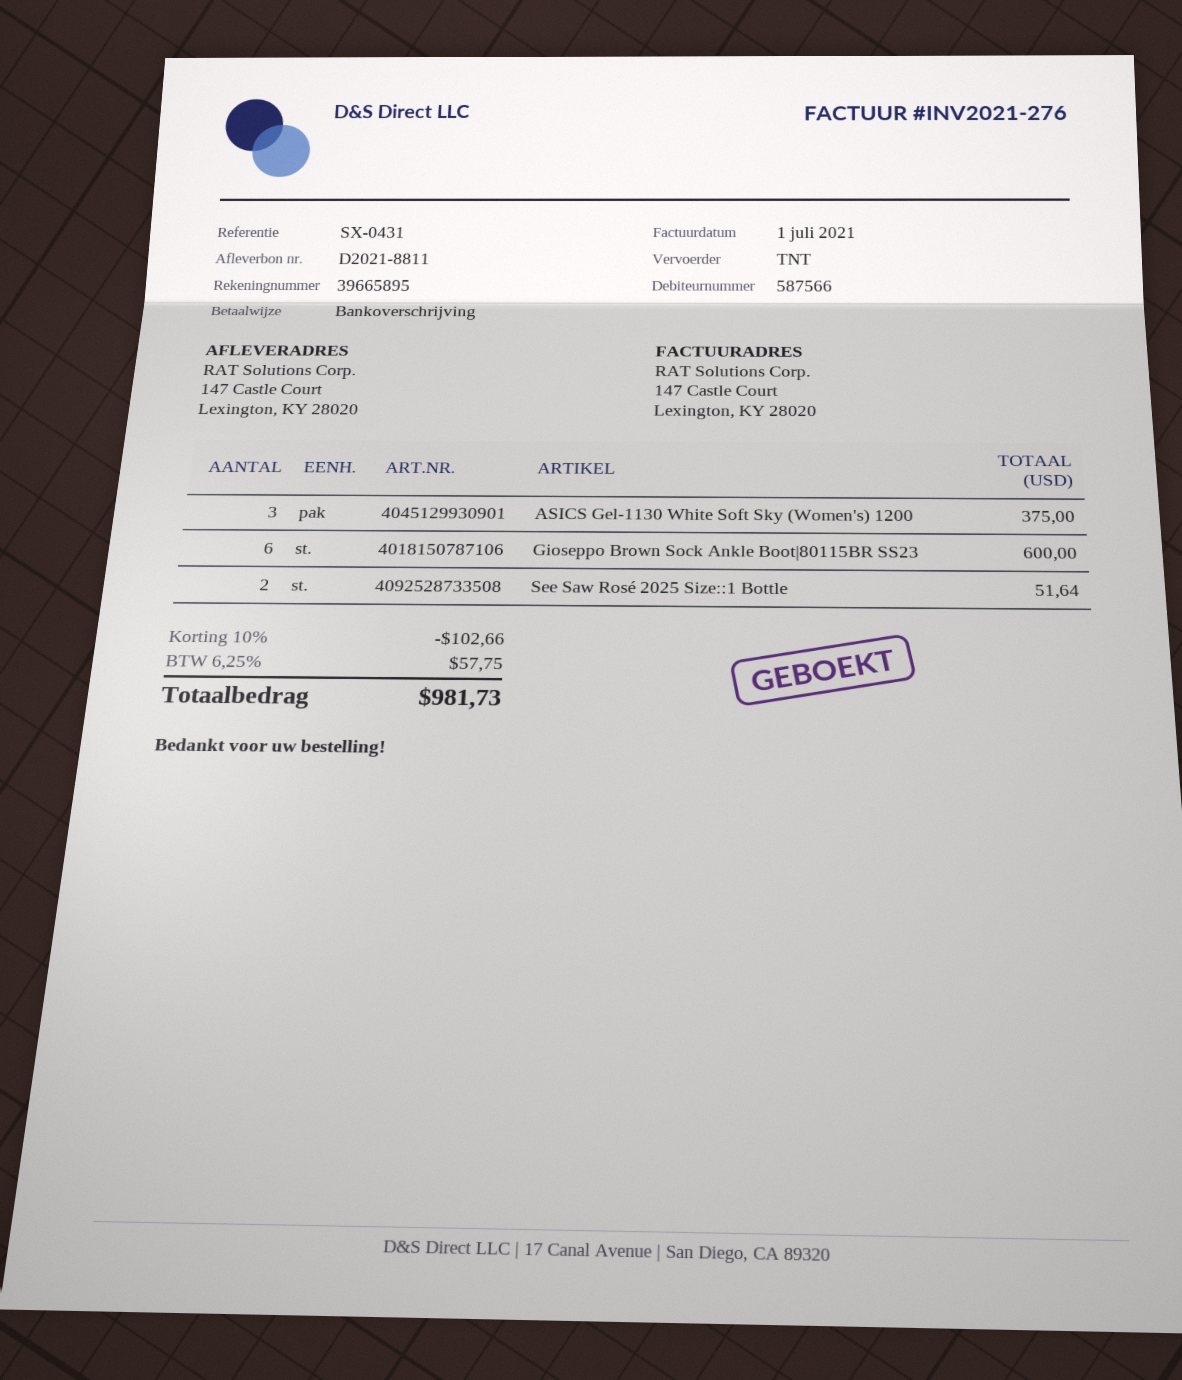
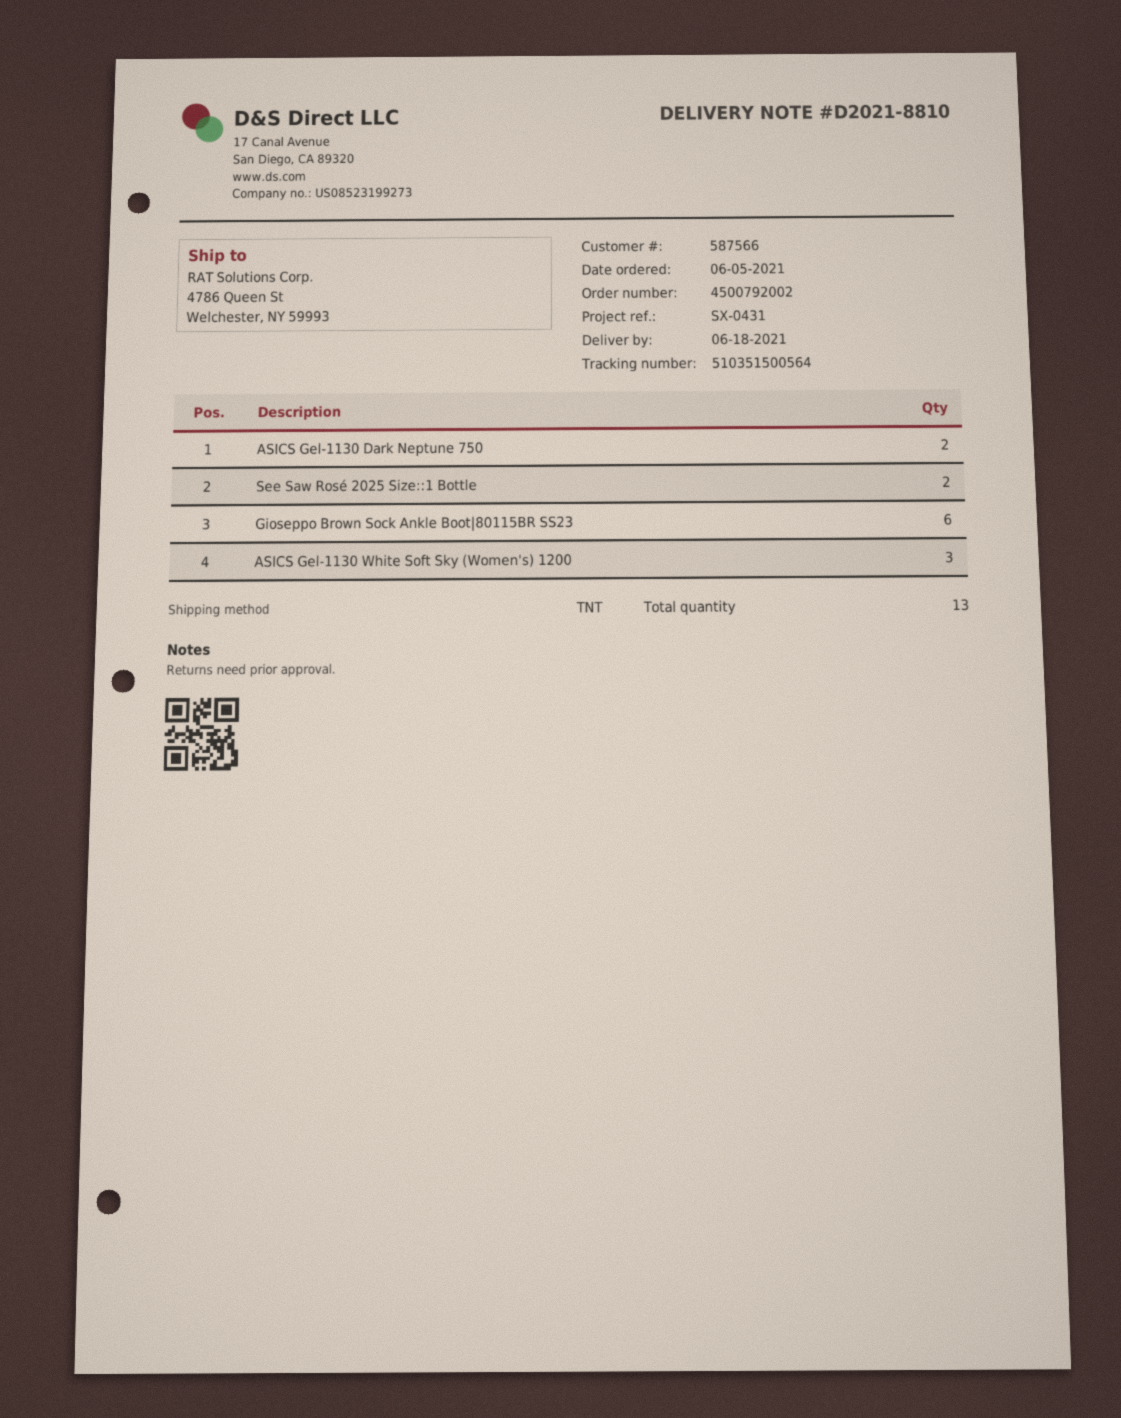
delivery note number: D2021-8811 -> D2021-8810
ship to: 147 Castle Court, Lexington, KY 28020 -> 4786 Queen St, Welchester, NY 59993
ASICS Gel-1130 Dark Neptune 750: none -> 2

